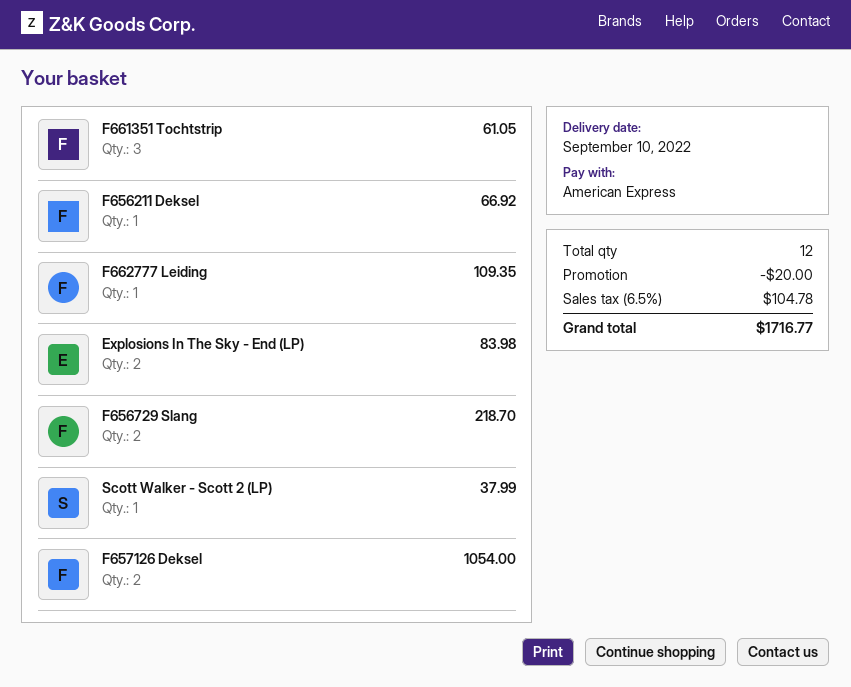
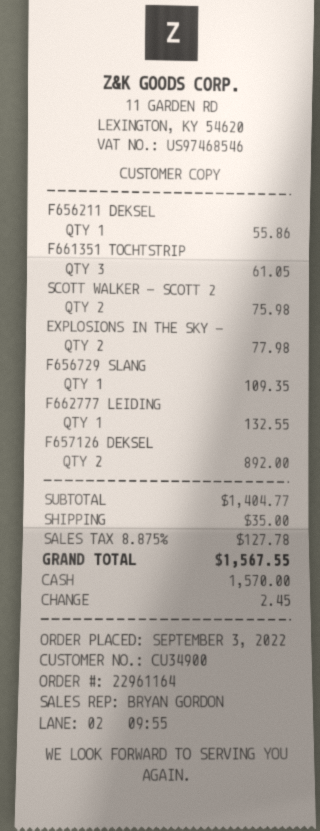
payment method: American Express -> cash
F656211 Deksel: 1 for 66.92 -> 1 for 55.86
F662777 Leiding: 1 for 109.35 -> 1 for 132.55
Explosions In The Sky - End (LP): 2 for 83.98 -> 2 for 77.98
F656729 Slang: 2 for 218.70 -> 1 for 109.35
Scott Walker - Scott 2 (LP): 1 for 37.99 -> 2 for 75.98
F657126 Deksel: 2 for 1054.00 -> 2 for 892.00
discount: 20.00 -> none
shipping: none -> 35.00
tax: 6.5% = 104.78 -> 8.875% = 127.78
total: 1716.77 -> 1567.55

